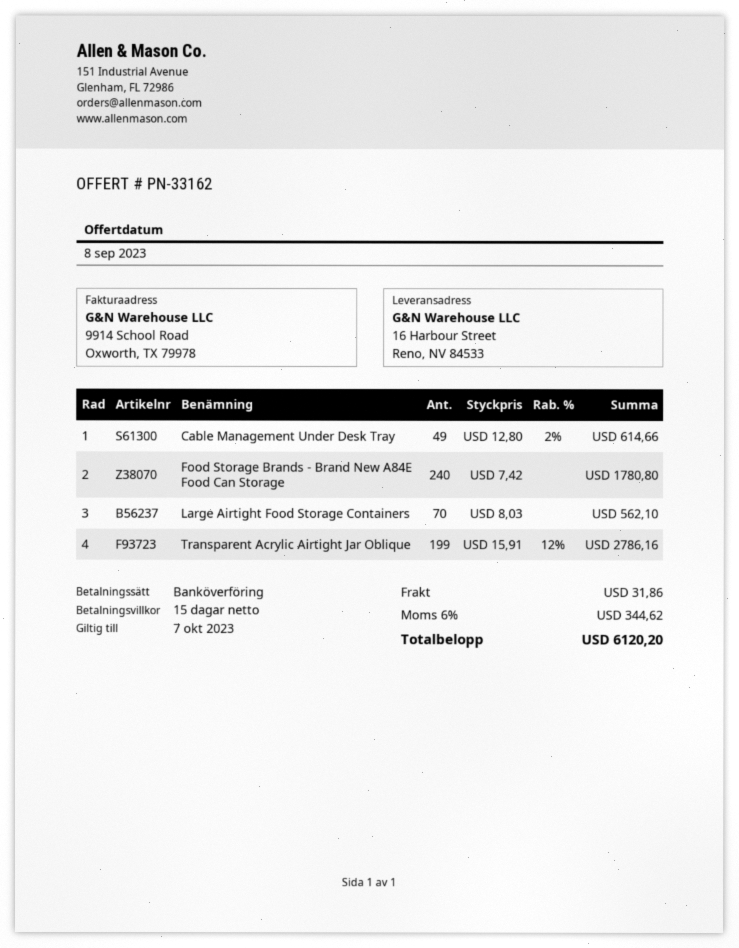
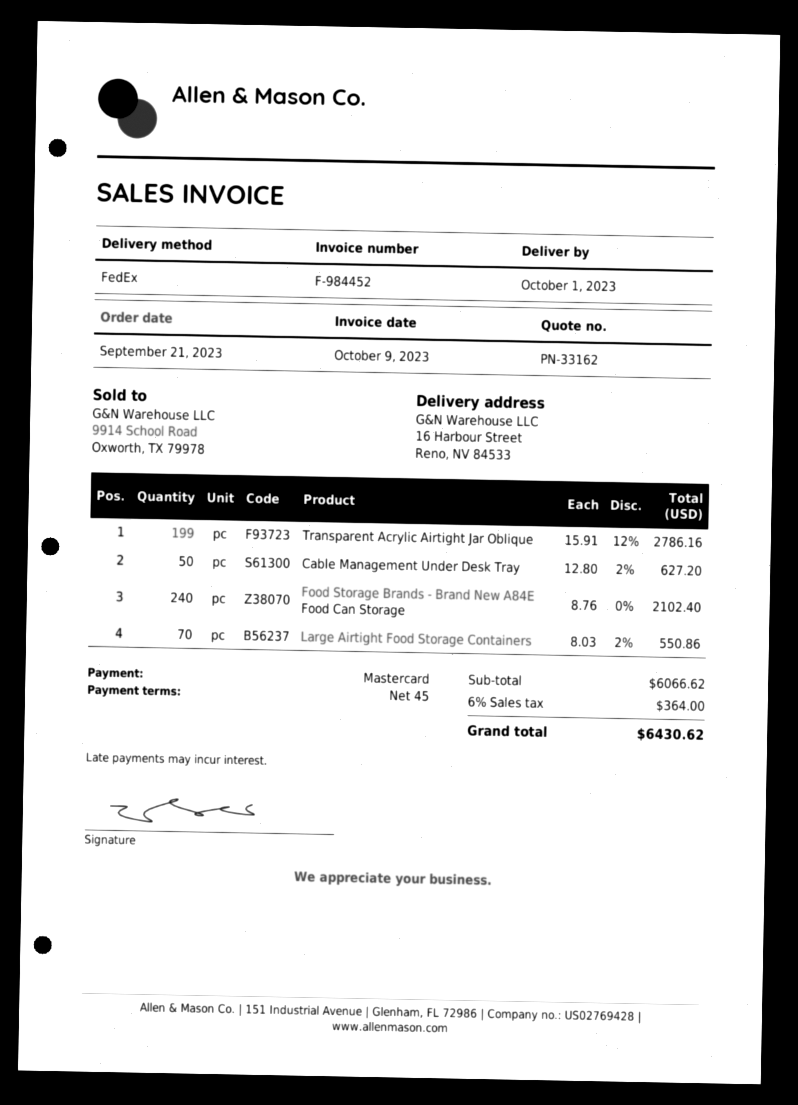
payment terms: 15 days -> 45 days
payment method: bank transfer -> Mastercard
Cable Management Under Desk Tray: 49 x 12.80 - 2% = 614.66 -> 50 x 12.80 - 2% = 627.20
Food Storage Brands - Brand New A84E Food Can Storage: 240 x 7.42 = 1780.80 -> 240 x 8.76 = 2102.40
Large Airtight Food Storage Containers: 70 x 8.03 = 562.10 -> 70 x 8.03 - 2% = 550.86
shipping: 31.86 -> none
tax: 6% = 344.62 -> 6% = 364.00
total: 6120.20 -> 6430.62

